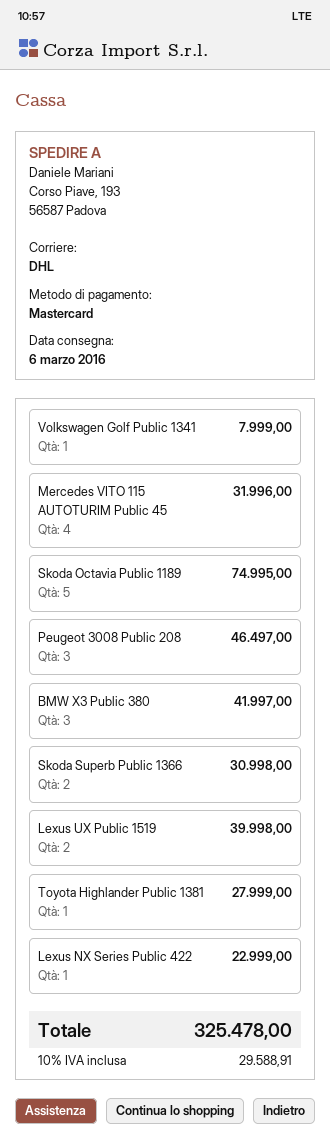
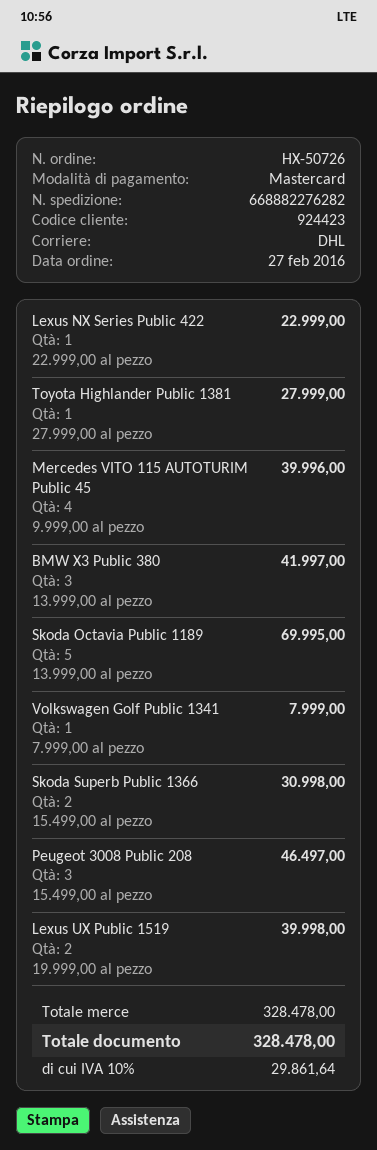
Mercedes VITO 115 AUTOTURIM Public 45: 4 for 31996.00 -> 4 for 39996.00
Skoda Octavia Public 1189: 5 for 74995.00 -> 5 for 69995.00
tax: 10% = 29588.91 -> 10% = 29861.64
total: 325478.00 -> 328478.00

